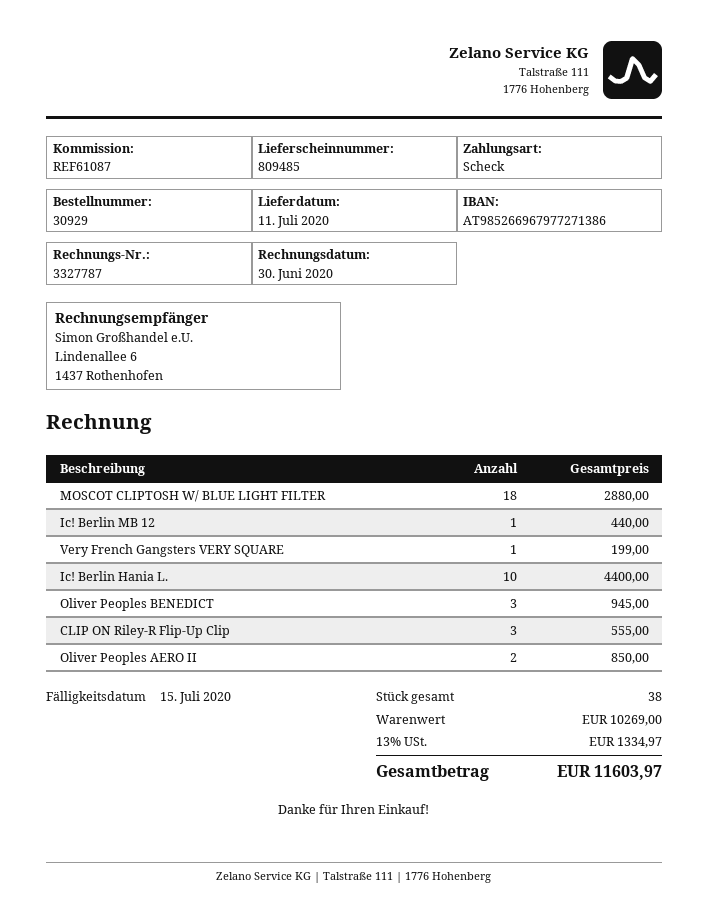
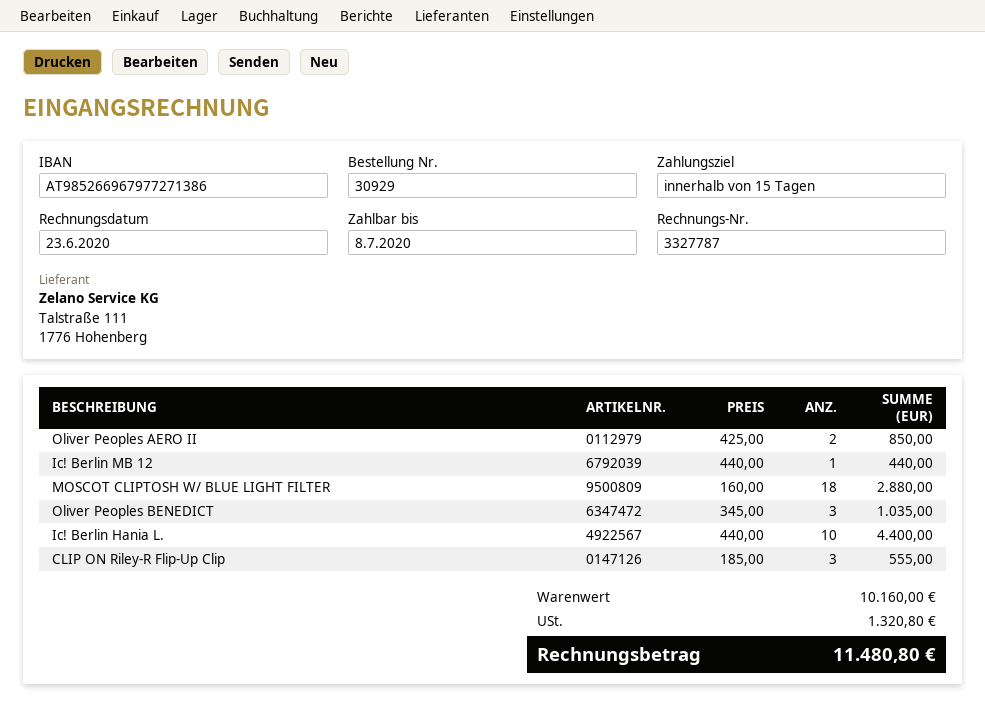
invoice date: 2020-06-30 -> 2020-06-23
due date: 2020-07-15 -> 2020-07-08
Very French Gangsters VERY SQUARE: 1 for 199.00 -> none
Oliver Peoples BENEDICT: 3 for 945.00 -> 3 for 1035.00
subtotal: 10269.00 -> 10160.00
tax: 1334.97 -> 1320.80
total: 11603.97 -> 11480.80

